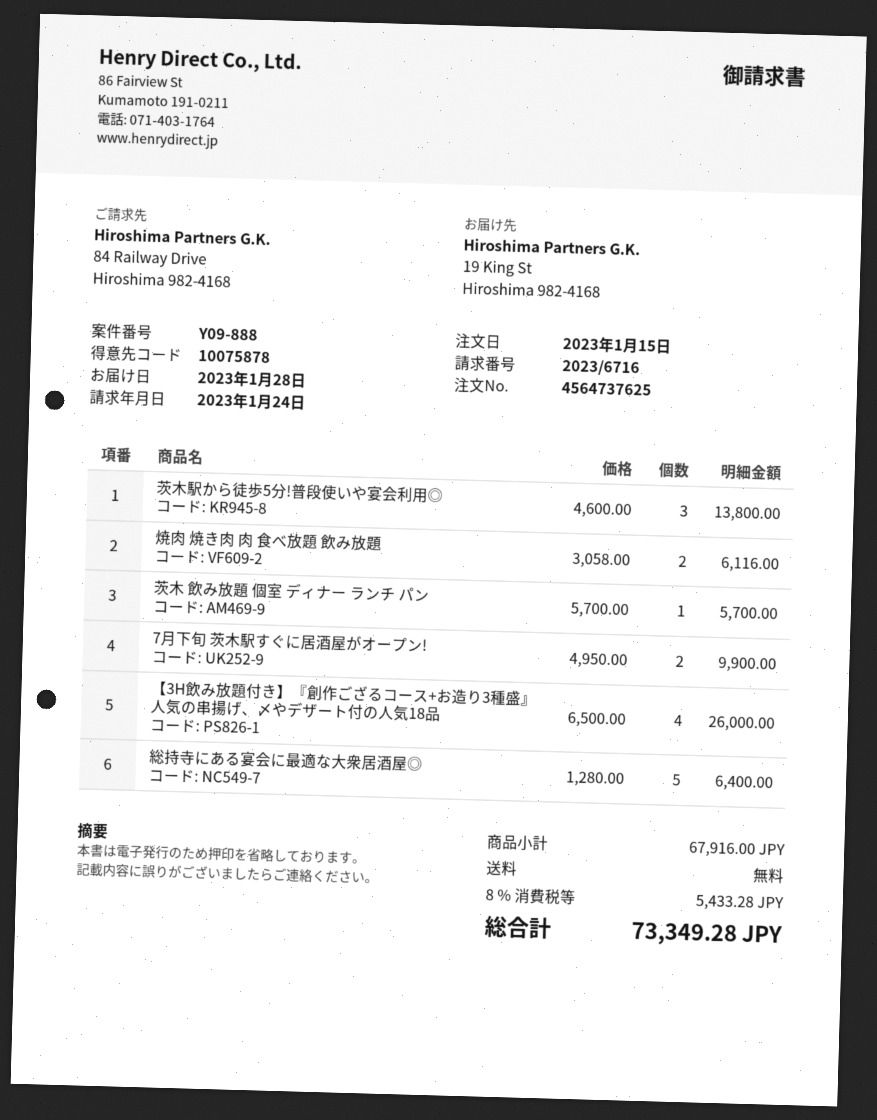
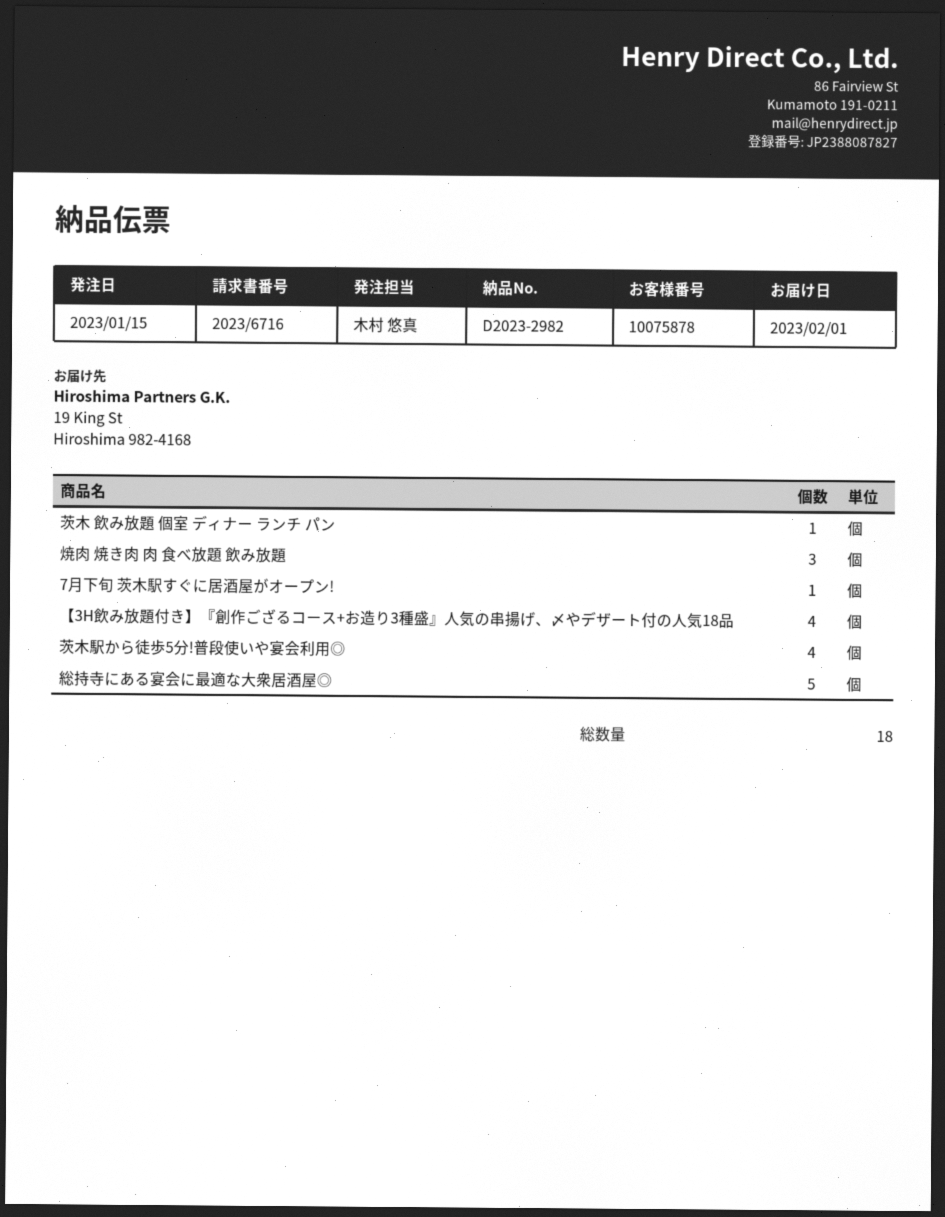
delivery date: 2023-01-28 -> 2023-02-01
茨木駅から徒歩5分!普段使いや宴会利用◎: 3 -> 4
焼肉 焼き肉 肉 食べ放題 飲み放題: 2 -> 3
7月下旬 茨木駅すぐに居酒屋がオープン!: 2 -> 1

